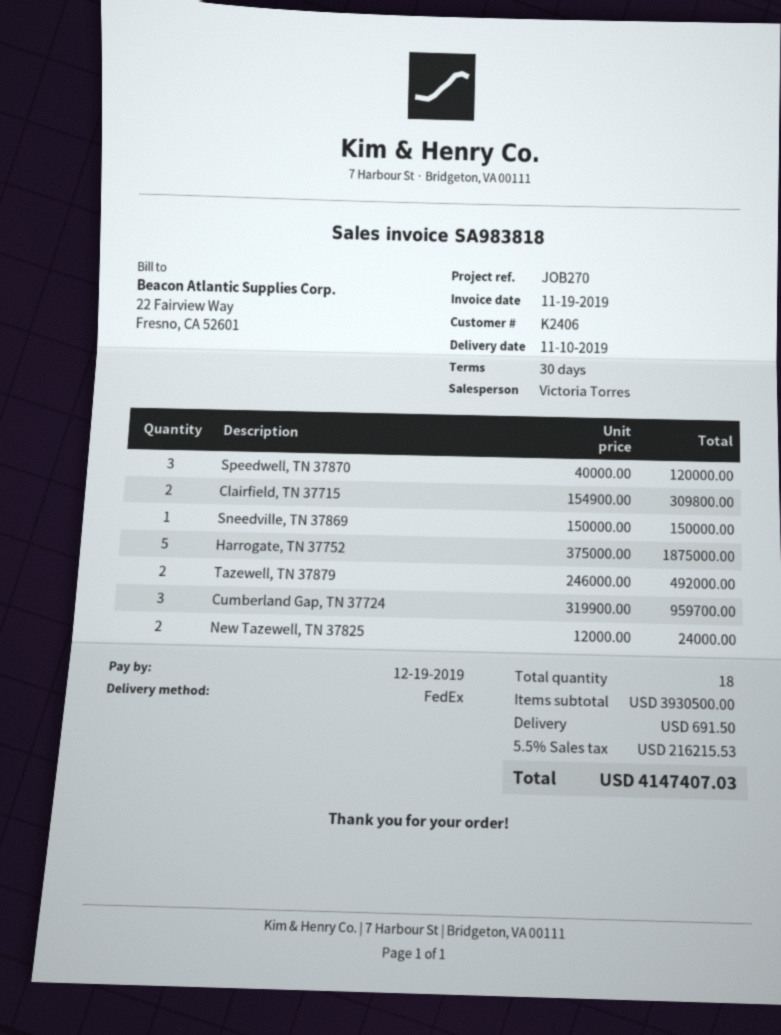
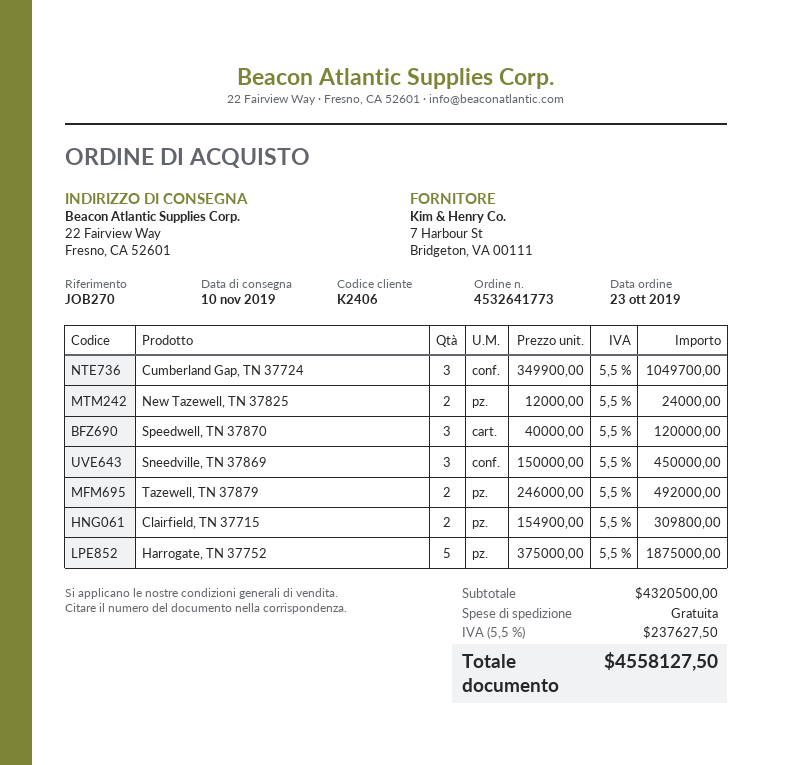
Sneedville, TN 37869: 1 x 150000.00 = 150000.00 -> 3 x 150000.00 = 450000.00
Cumberland Gap, TN 37724: 3 x 319900.00 = 959700.00 -> 3 x 349900.00 = 1049700.00
subtotal: 3930500.00 -> 4320500.00
shipping: 691.50 -> 0.00
tax: 5.5% = 216215.53 -> 5.5% = 237627.50
total: 4147407.03 -> 4558127.50

